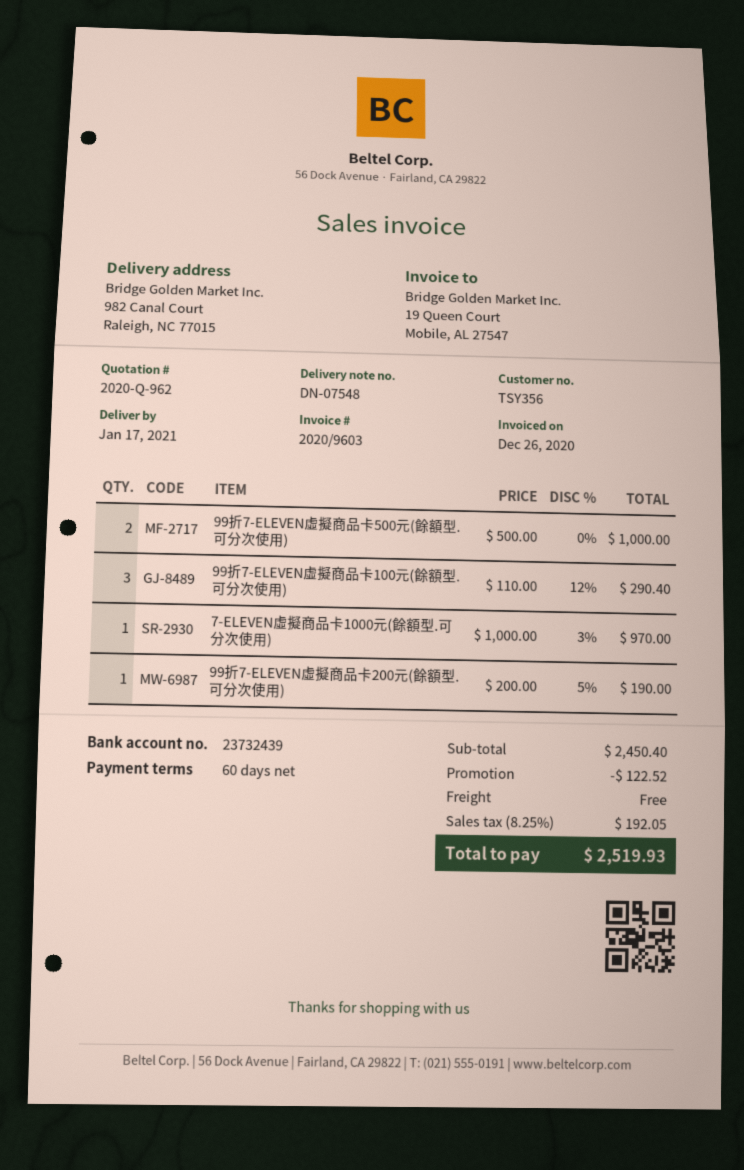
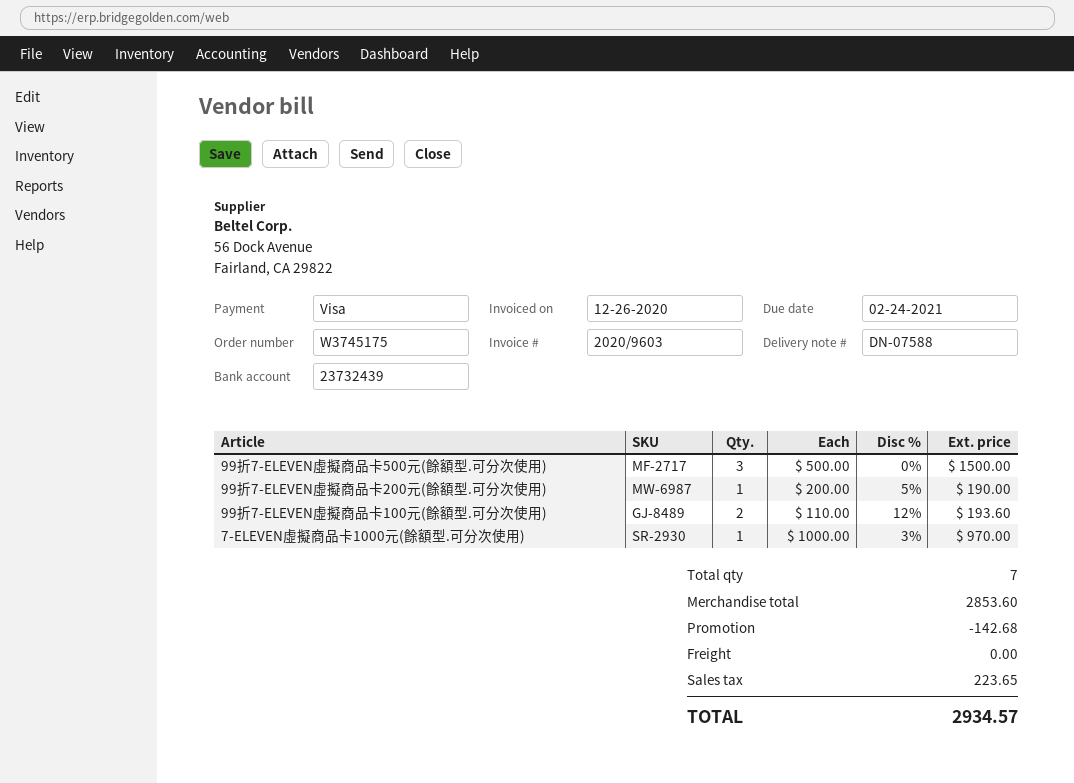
delivery note number: DN-07548 -> DN-07588
99折7-ELEVEN虛擬商品卡500元(餘額型.可分次使用): 2 x 500.00 = 1000.00 -> 3 x 500.00 = 1500.00
99折7-ELEVEN虛擬商品卡100元(餘額型.可分次使用): 3 x 110.00 - 12% = 290.40 -> 2 x 110.00 - 12% = 193.60
subtotal: 2450.40 -> 2853.60
discount: 122.52 -> 142.68
tax: 192.05 -> 223.65
total: 2519.93 -> 2934.57

